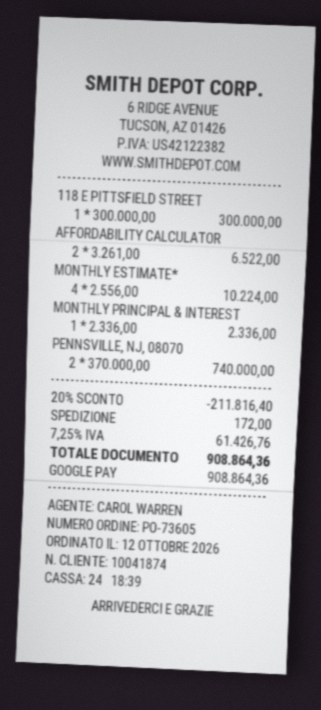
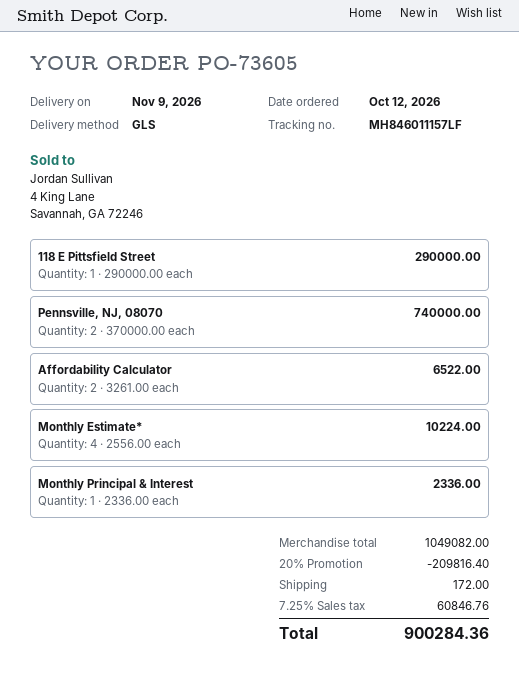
118 E PITTSFIELD STREET: 1 x 300000.00 = 300000.00 -> 1 x 290000.00 = 290000.00
discount: 20% = 211816.40 -> 20% = 209816.40
tax: 7.25% = 61426.76 -> 7.25% = 60846.76
total: 908864.36 -> 900284.36

